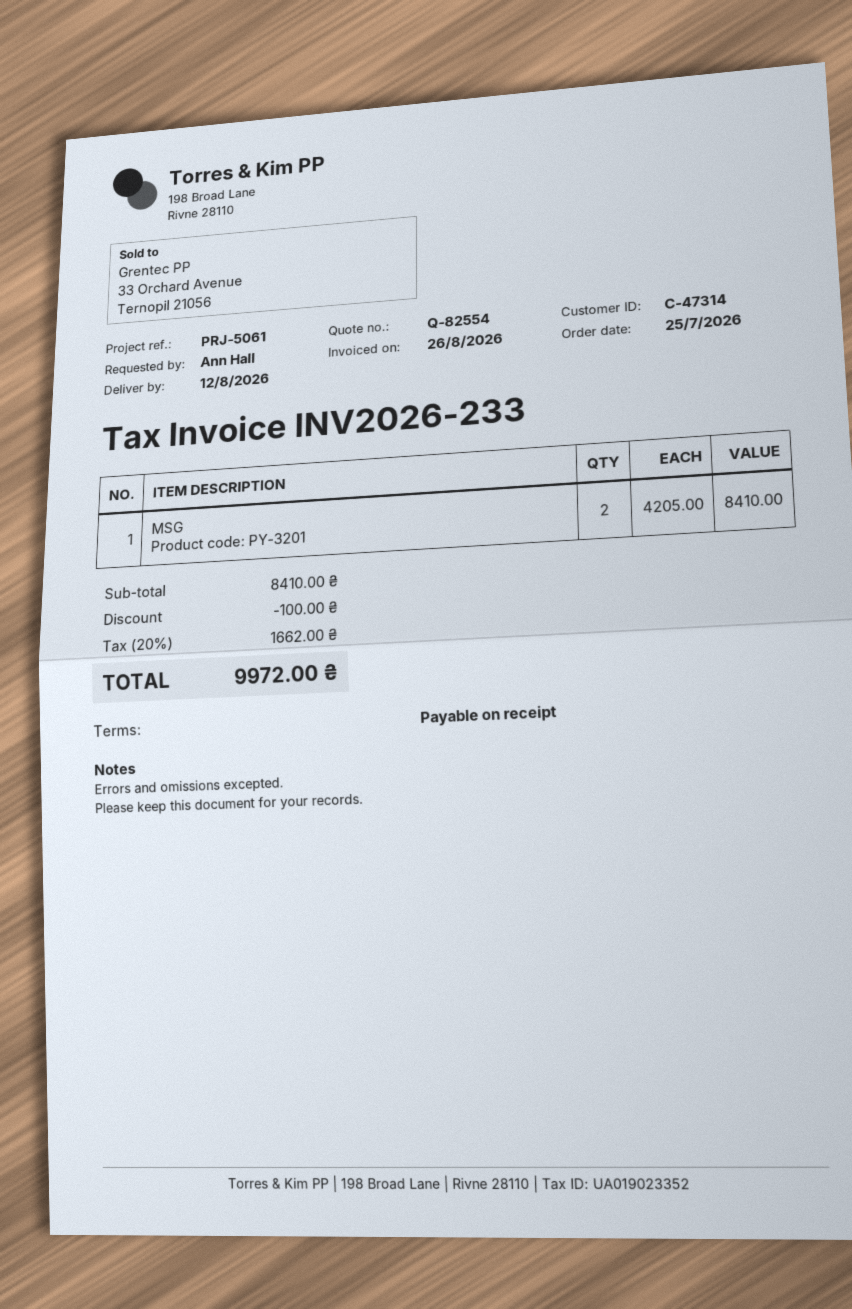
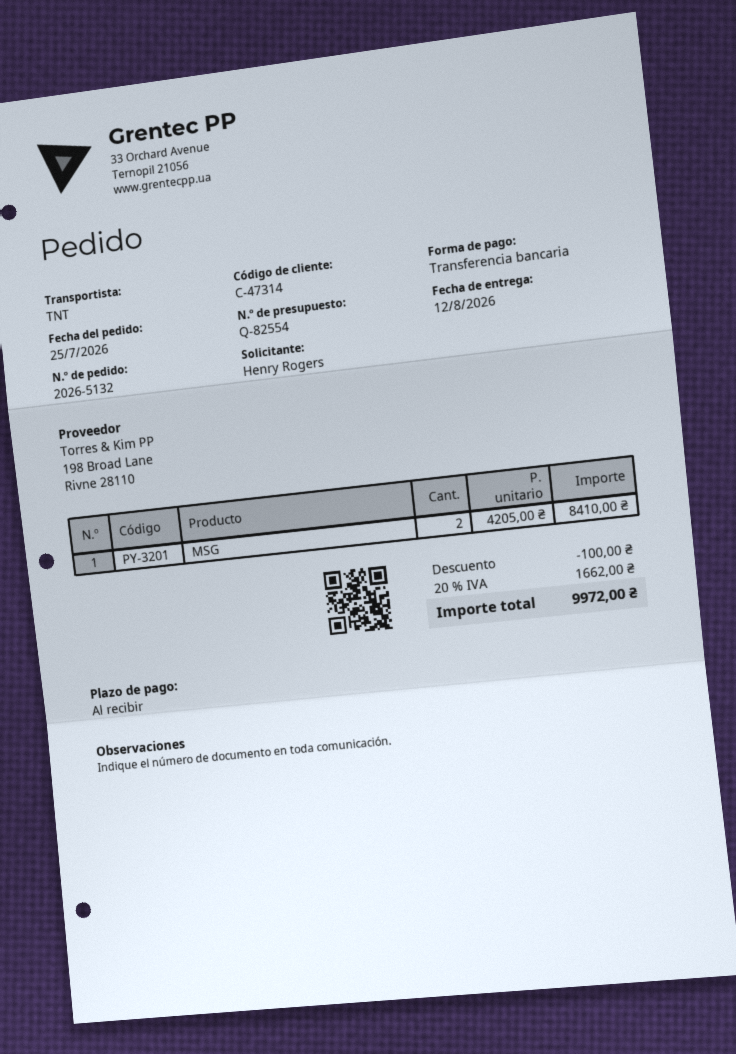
ordered by: Ann Hall -> Henry Rogers

